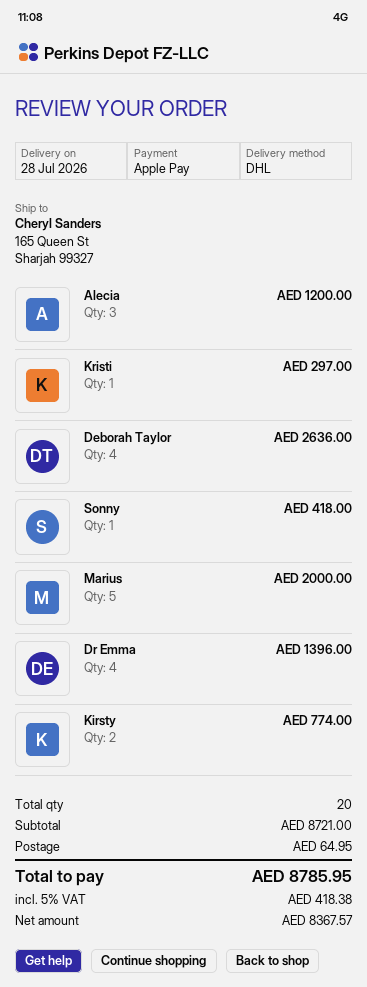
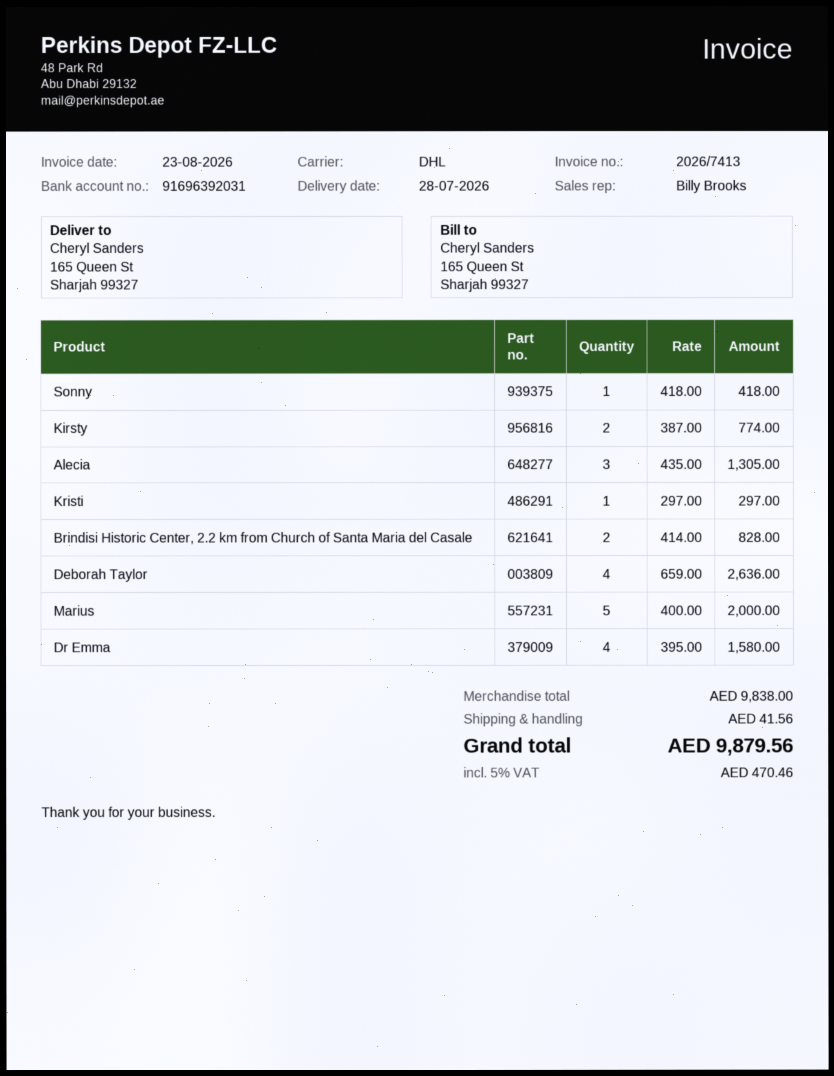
Alecia: 3 for 1200.00 -> 3 for 1305.00
Dr Emma: 4 for 1396.00 -> 4 for 1580.00
Brindisi Historic Center, 2.2 km from Church of Santa Maria del Casale: none -> 2 for 828.00
subtotal: 8721.00 -> 9838.00
shipping: 64.95 -> 41.56
tax: 5% = 418.38 -> 5% = 470.46
total: 8785.95 -> 9879.56

